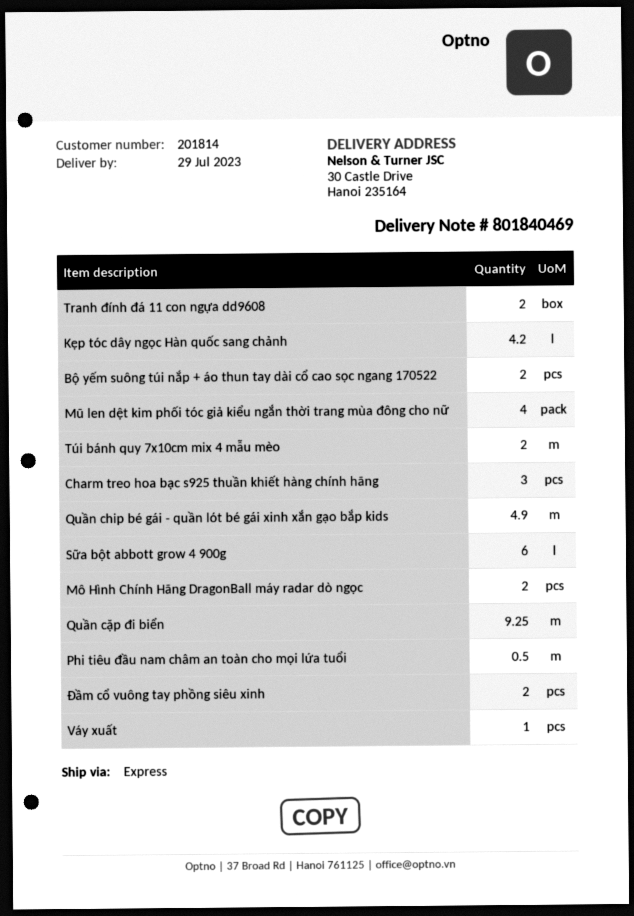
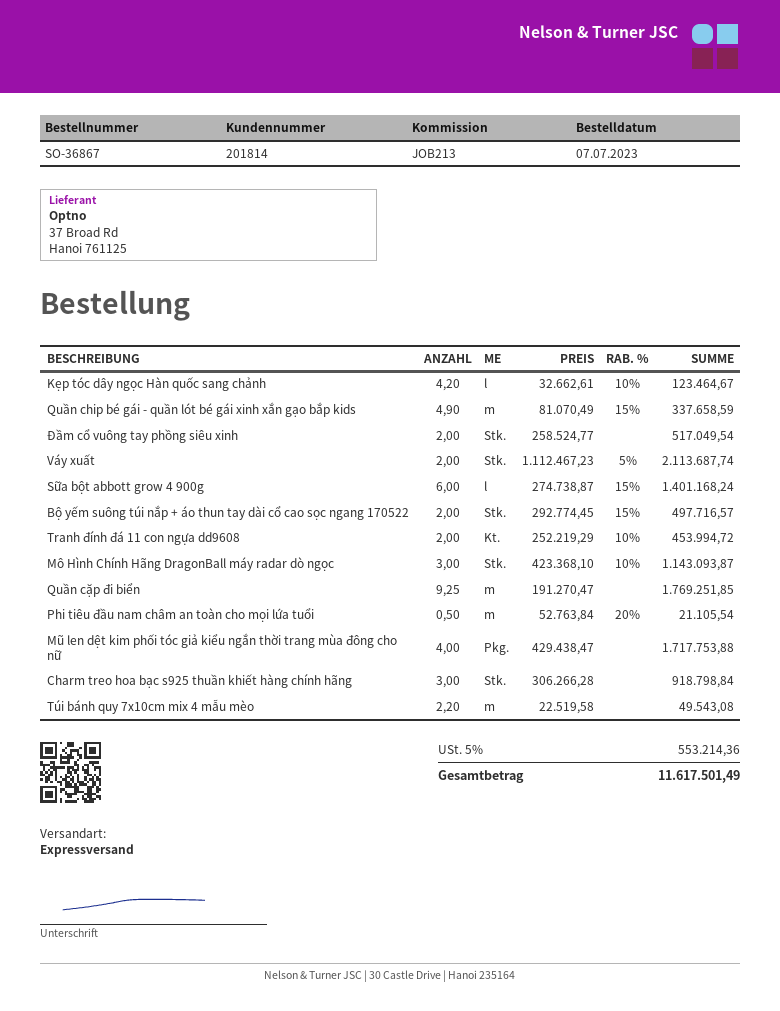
Túi bánh quy 7x10cm mix 4 mẫu mèo: 2 -> 2.2
Mô Hình Chính Hãng DragonBall máy radar dò ngọc: 2 -> 3
Váy xuất: 1 -> 2

